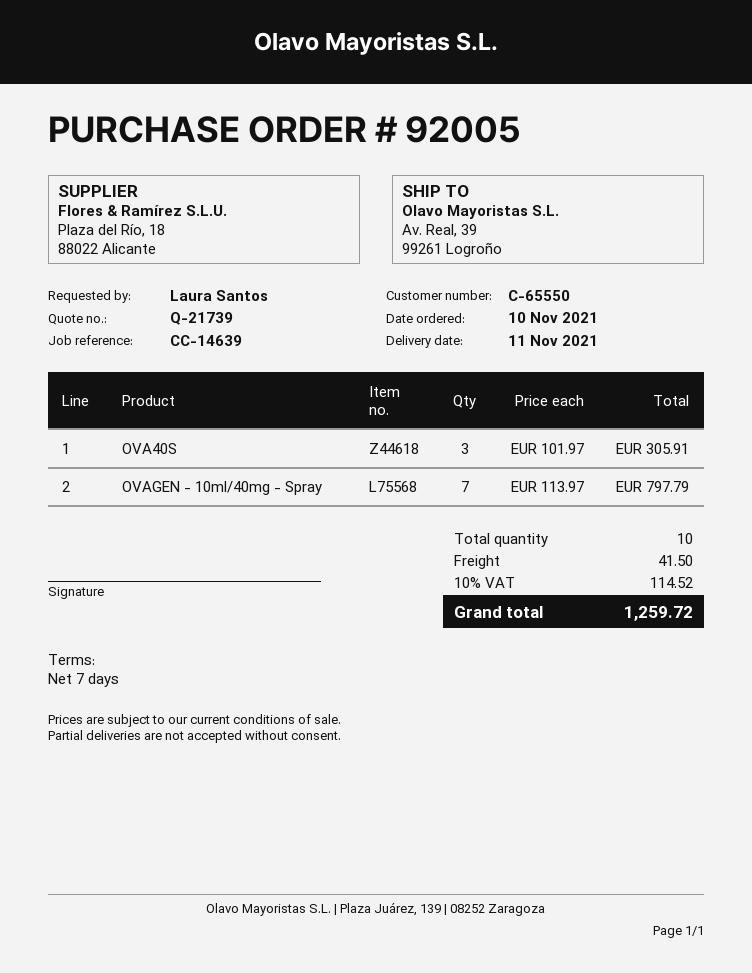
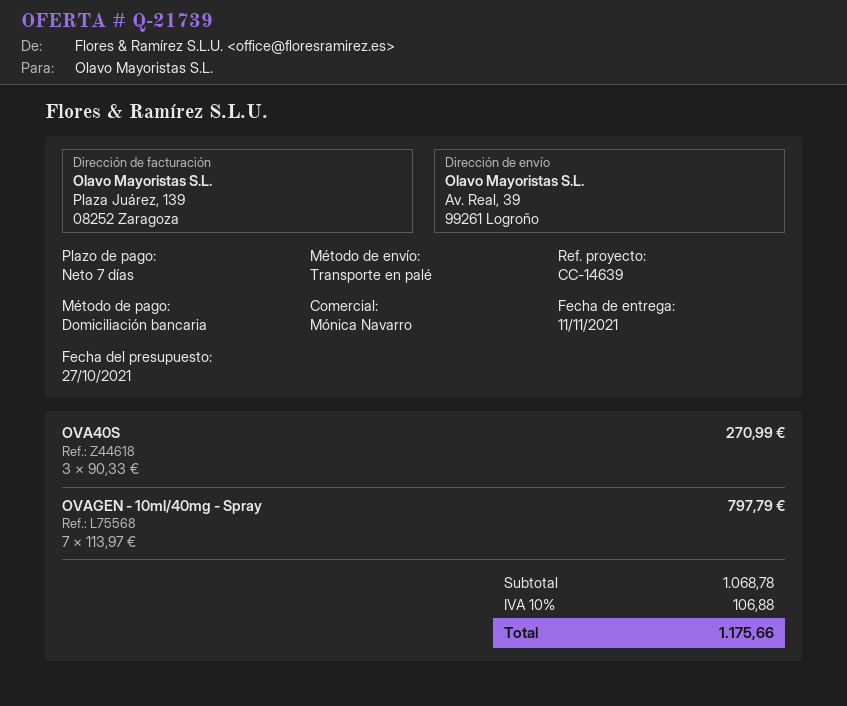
OVA40S: 3 x 101.97 = 305.91 -> 3 x 90.33 = 270.99
shipping: 41.50 -> none
tax: 10% = 114.52 -> 10% = 106.88
total: 1259.72 -> 1175.66

